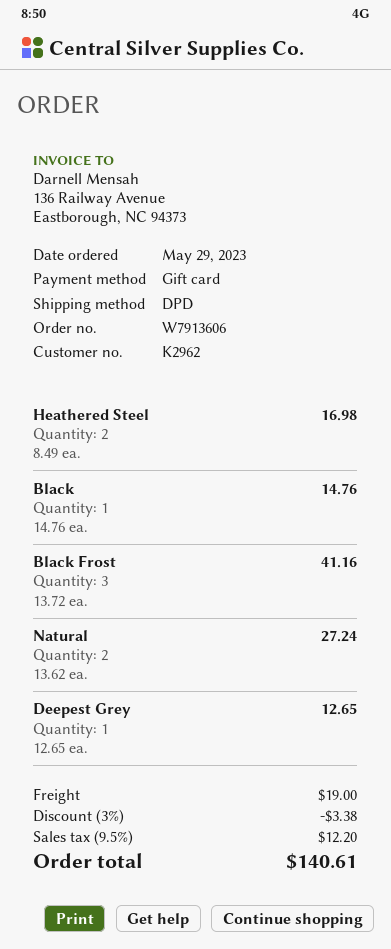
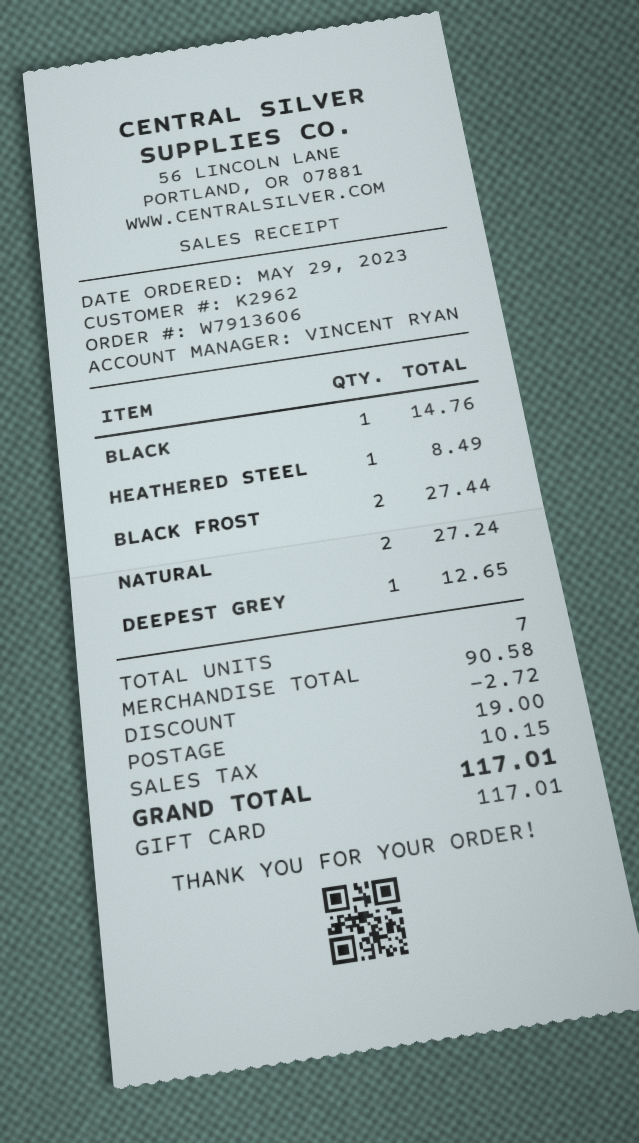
Heathered Steel: 2 for 16.98 -> 1 for 8.49
Black Frost: 3 for 41.16 -> 2 for 27.44
discount: 3.38 -> 2.72
tax: 12.20 -> 10.15
total: 140.61 -> 117.01

